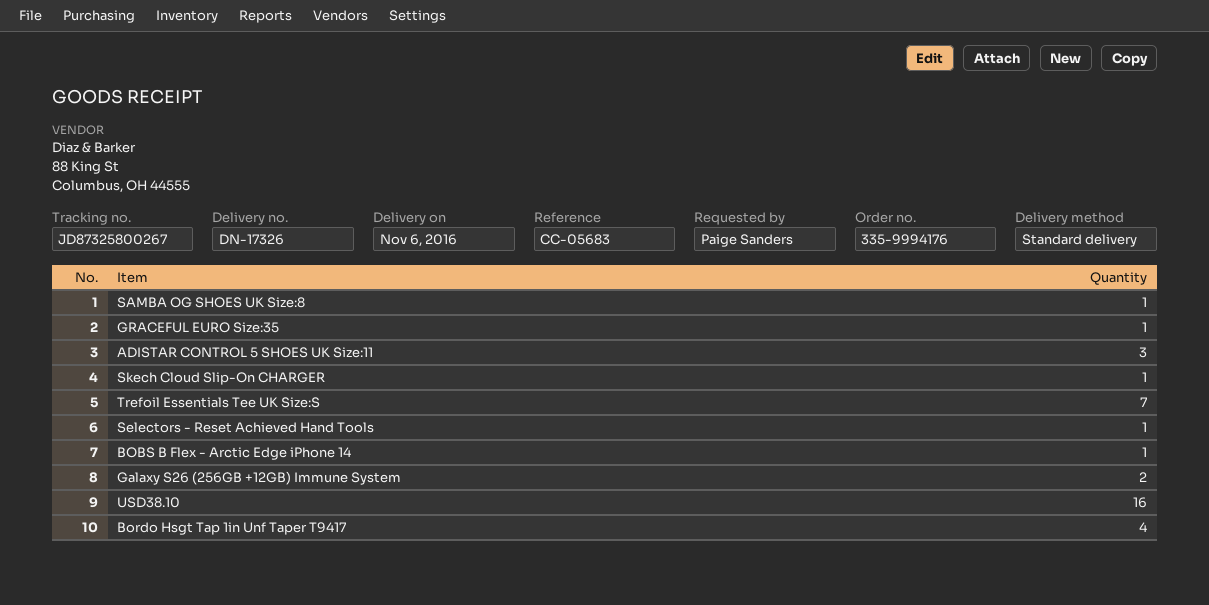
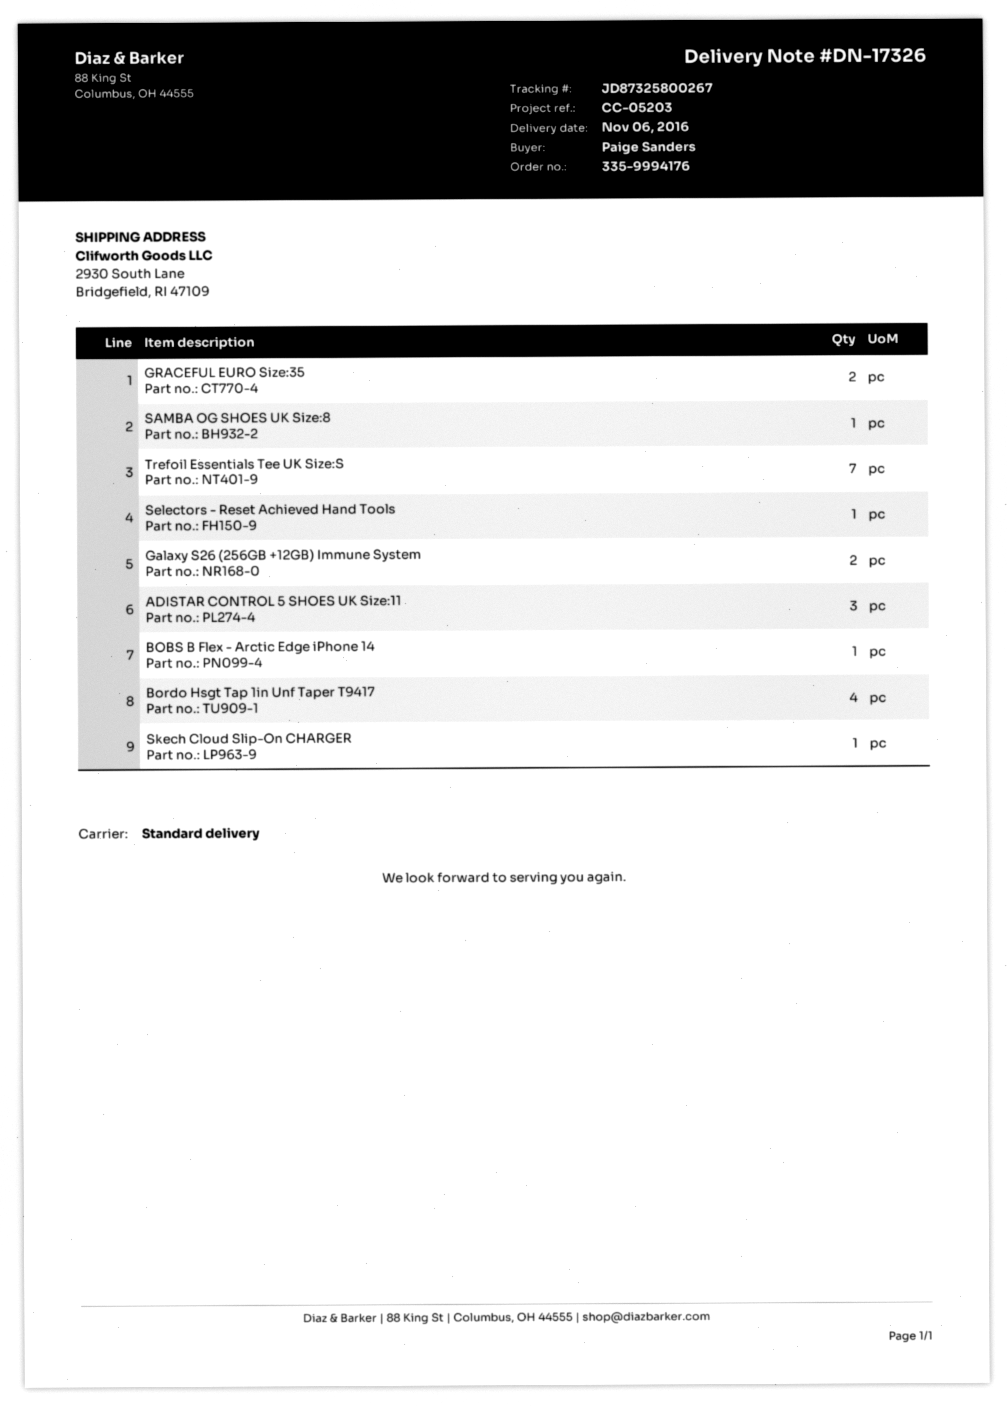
reference: CC-05683 -> CC-05203
GRACEFUL EURO Size:35: 1 -> 2
USD38.10: 16 -> none

